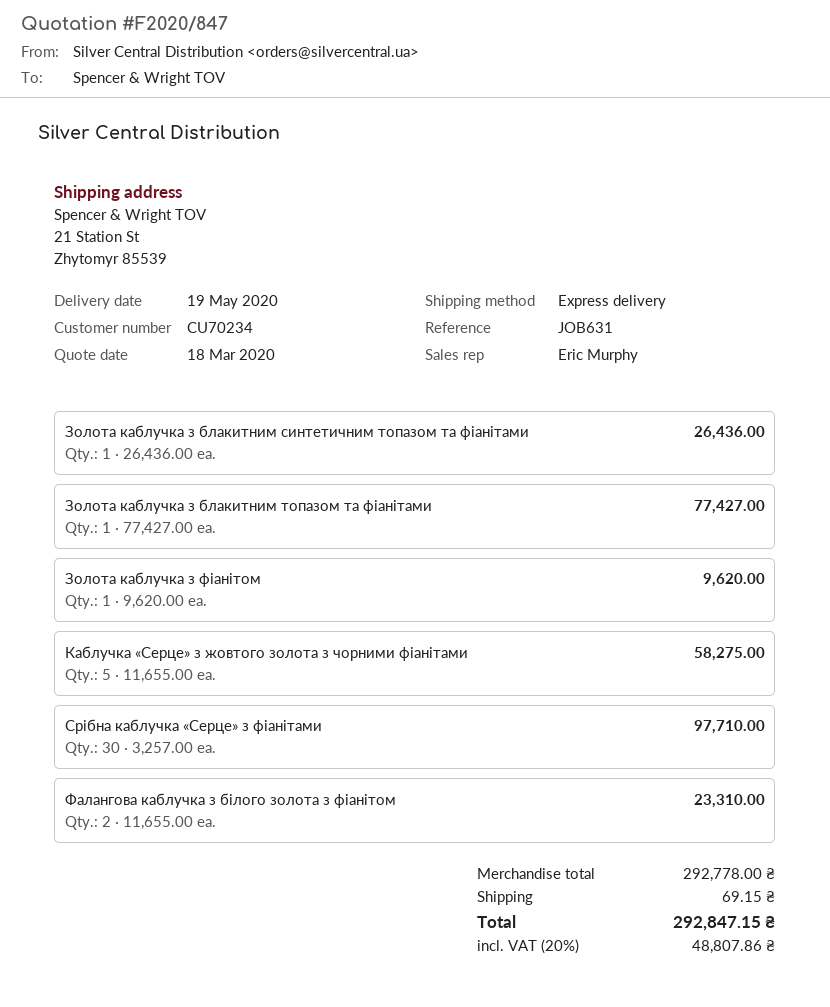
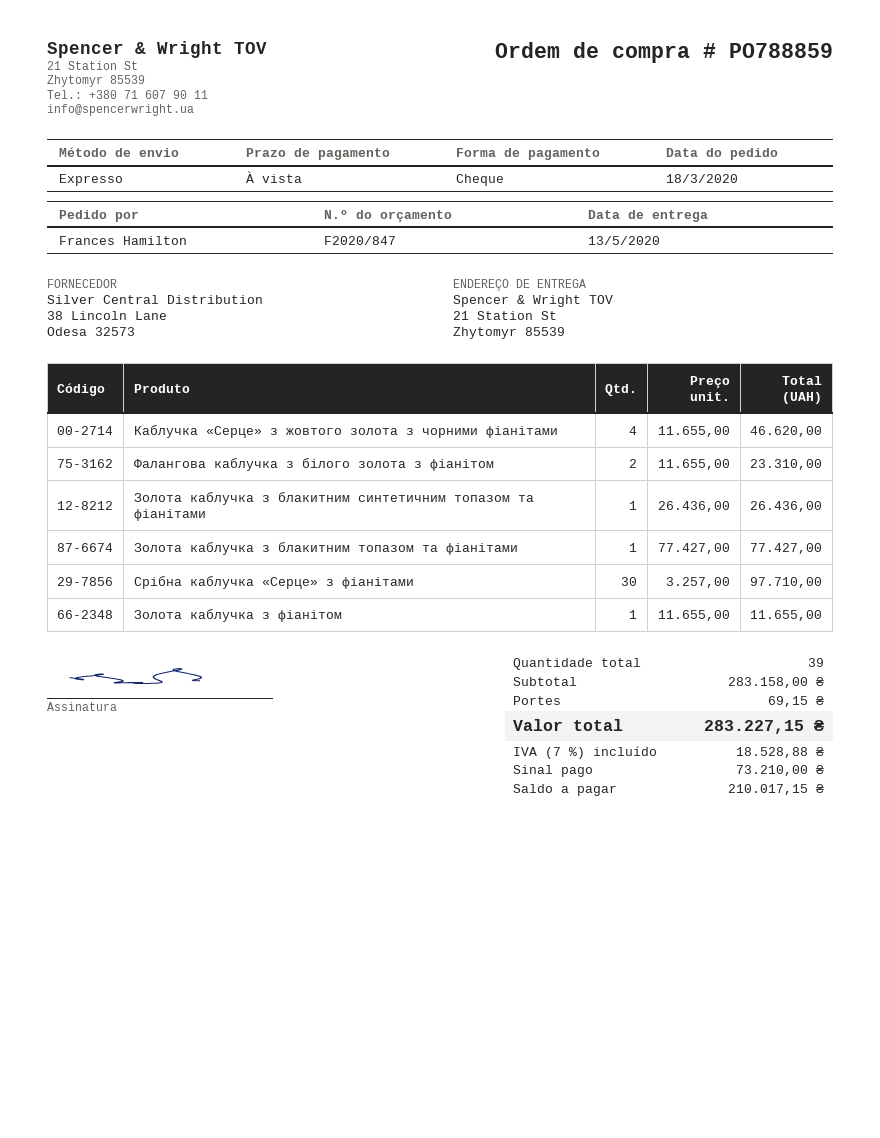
delivery date: 2020-05-19 -> 2020-05-13
Золота каблучка з фіанітом: 1 x 9620.00 = 9620.00 -> 1 x 11655.00 = 11655.00
Каблучка «Серце» з жовтого золота з чорними фіанітами: 5 x 11655.00 = 58275.00 -> 4 x 11655.00 = 46620.00
subtotal: 292778.00 -> 283158.00
tax: 20% = 48807.86 -> 7% = 18528.88
total: 292847.15 -> 283227.15

